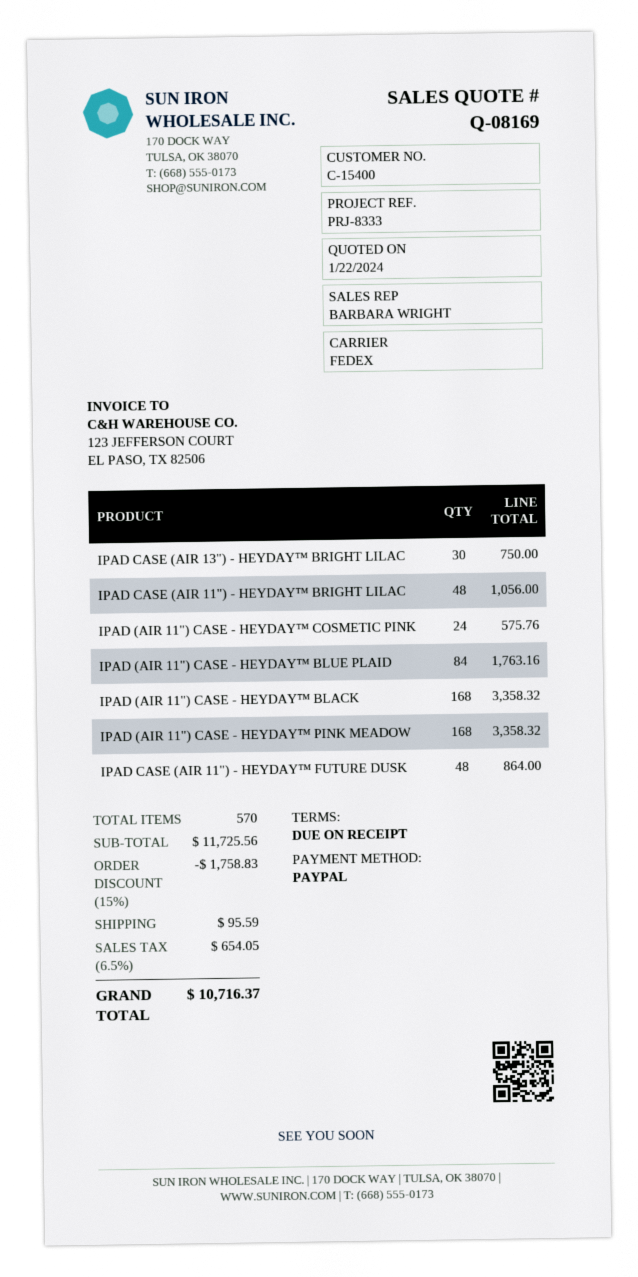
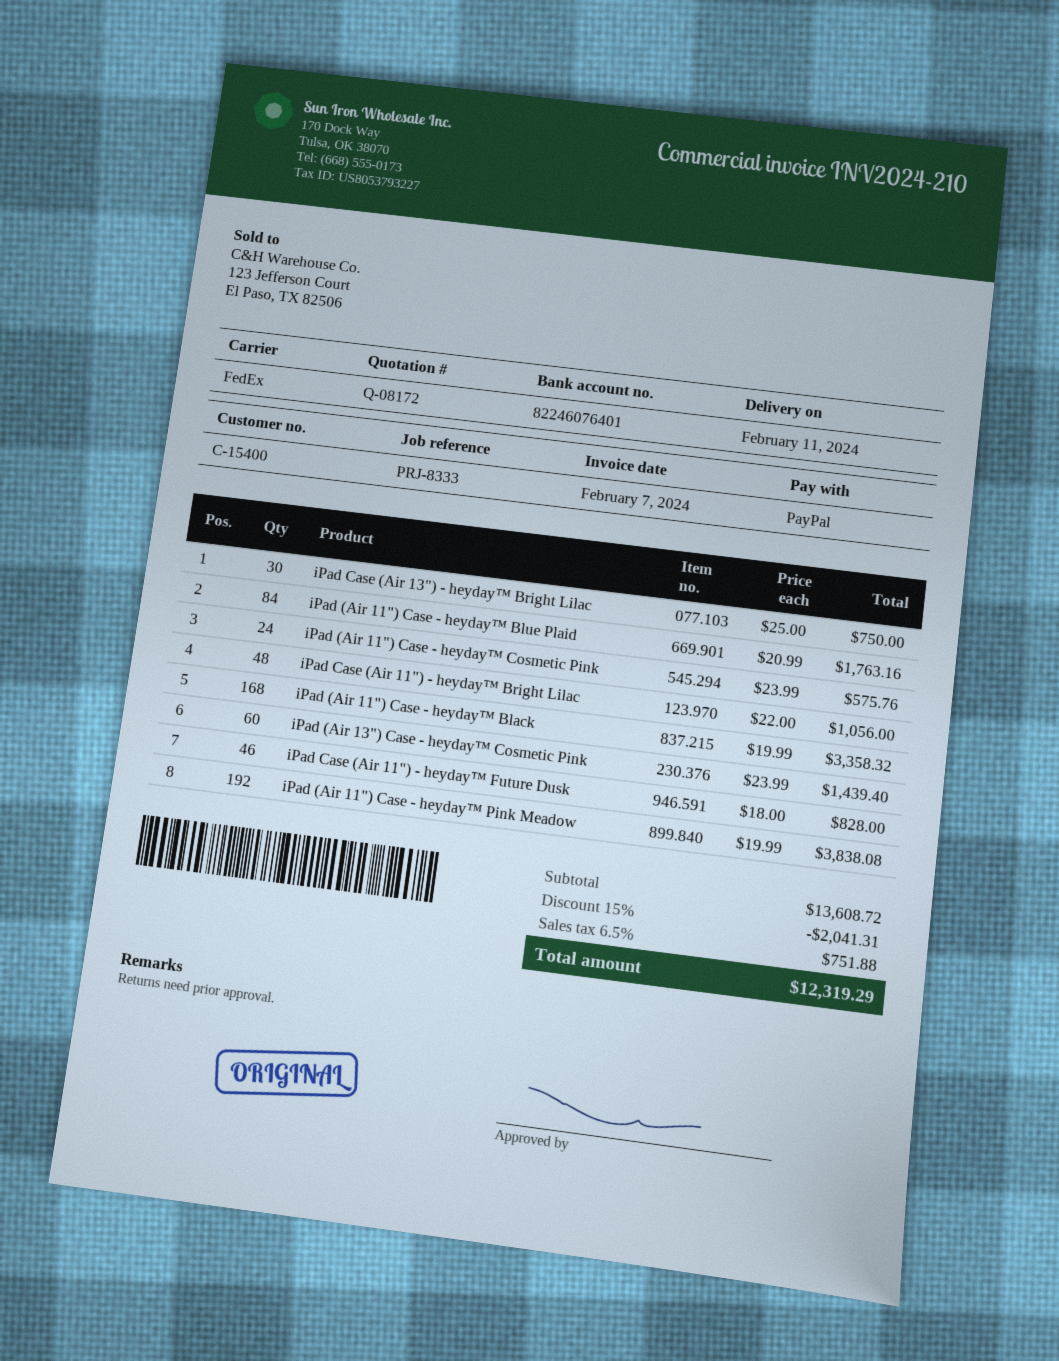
quote number: Q-08169 -> Q-08172
IPAD (AIR 11") CASE - HEYDAY™ PINK MEADOW: 168 for 3358.32 -> 192 for 3838.08
IPAD CASE (AIR 11") - HEYDAY™ FUTURE DUSK: 48 for 864.00 -> 46 for 828.00
iPad (Air 13") Case - heyday™ Cosmetic Pink: none -> 60 for 1439.40
subtotal: 11725.56 -> 13608.72
discount: 15% = 1758.83 -> 15% = 2041.31
shipping: 95.59 -> none
tax: 6.5% = 654.05 -> 6.5% = 751.88
total: 10716.37 -> 12319.29

